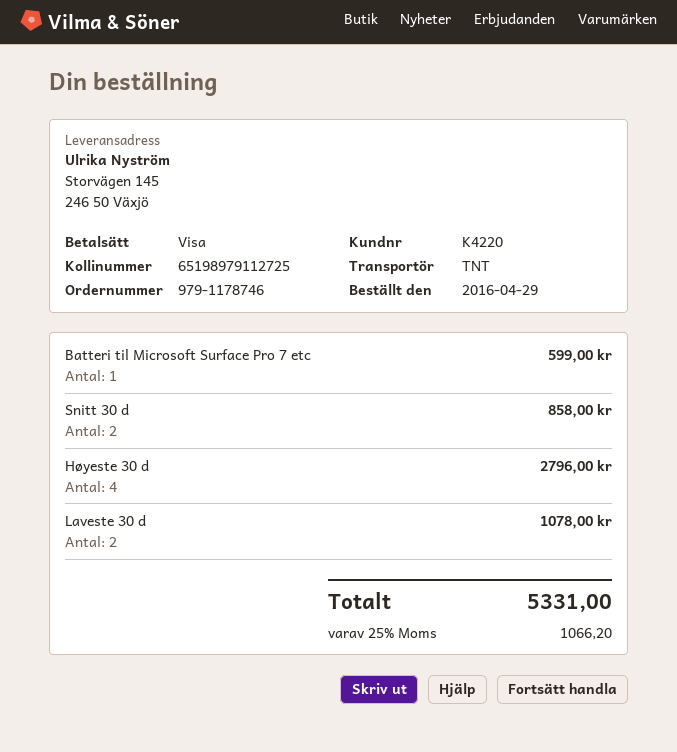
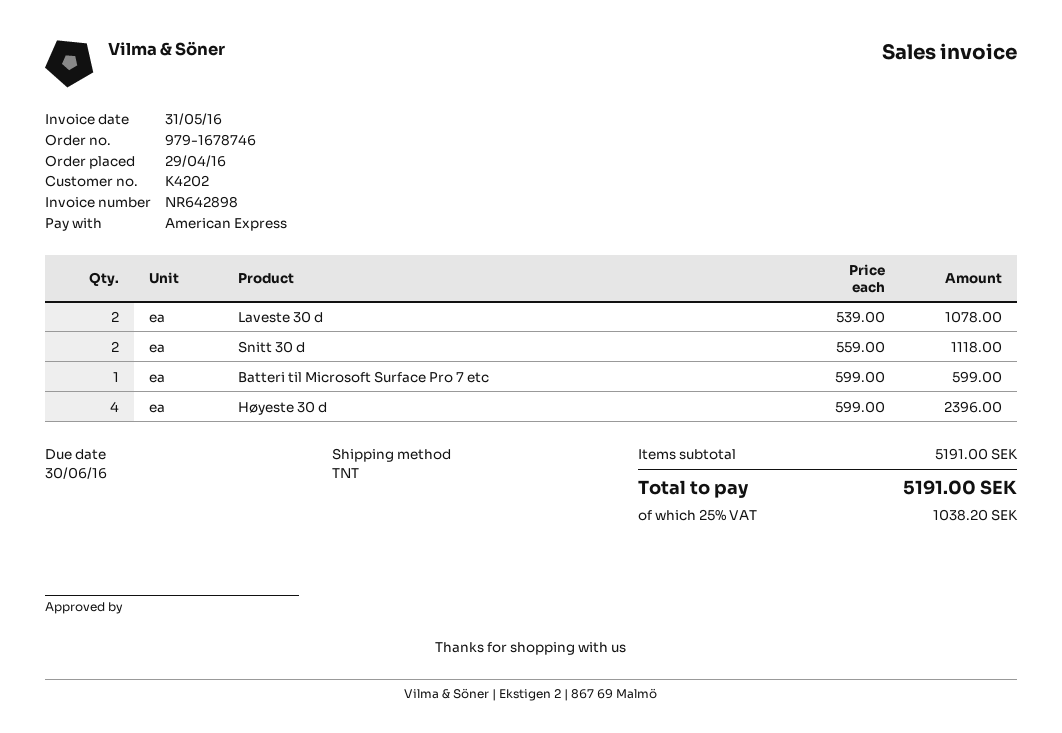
order number: 979-1178746 -> 979-1678746
customer number: K4220 -> K4202
payment method: Visa -> American Express
Snitt 30 d: 2 for 858.00 -> 2 for 1118.00
Høyeste 30 d: 4 for 2796.00 -> 4 for 2396.00
tax: 25% = 1066.20 -> 25% = 1038.20
total: 5331.00 -> 5191.00

